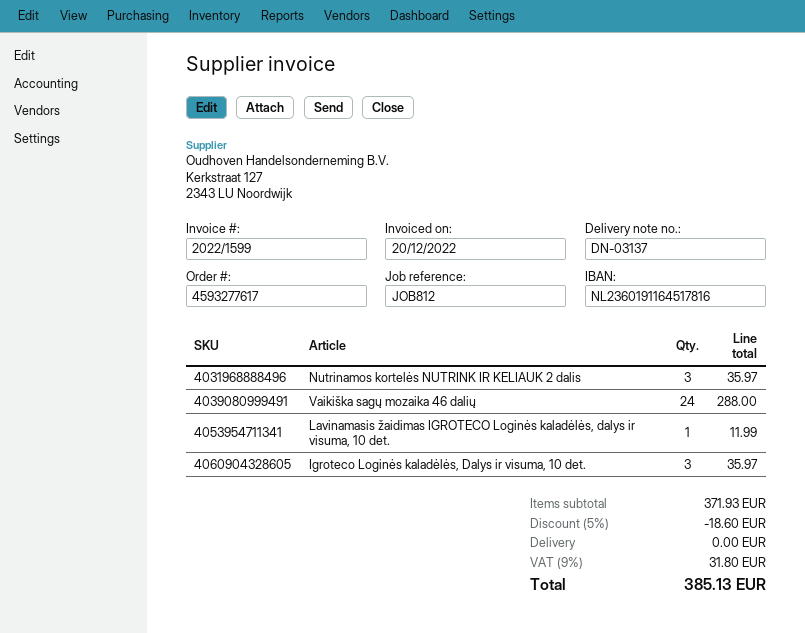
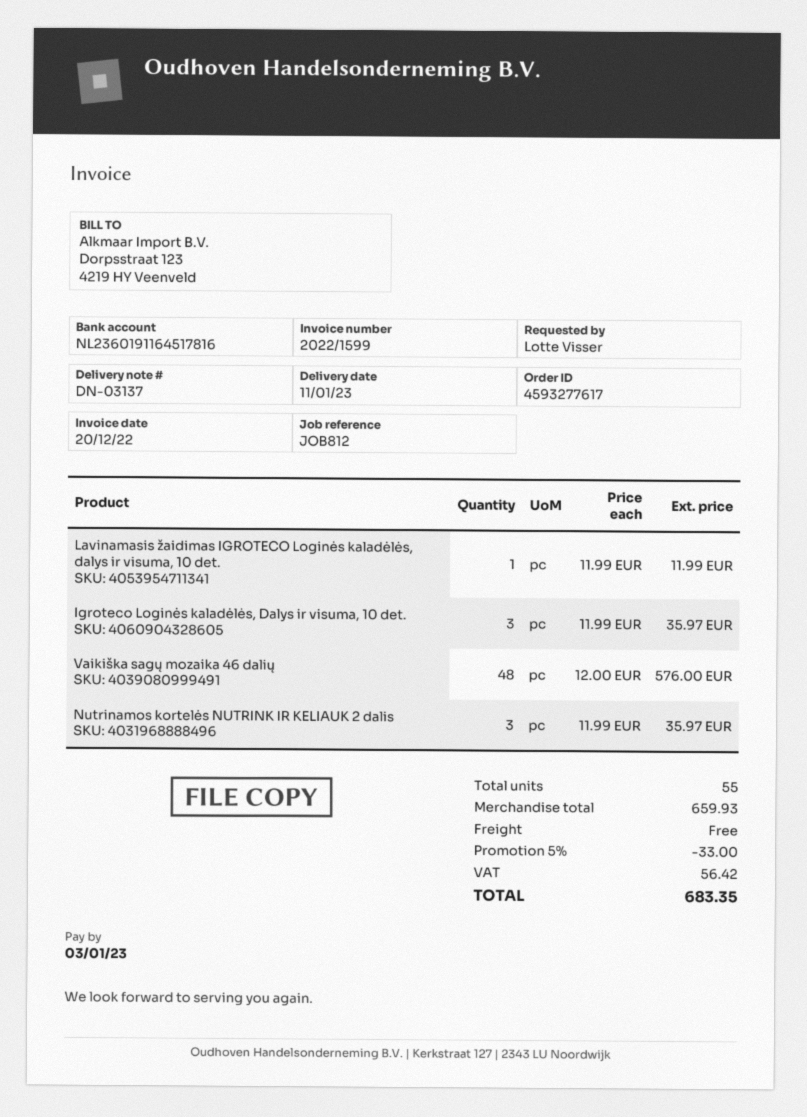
Vaikiška sagų mozaika 46 dalių: 24 for 288.00 -> 48 for 576.00
subtotal: 371.93 -> 659.93
discount: 5% = 18.60 -> 5% = 33.00
tax: 31.80 -> 56.42
total: 385.13 -> 683.35

